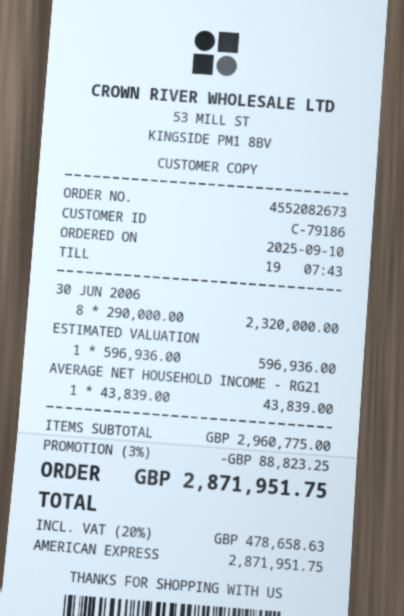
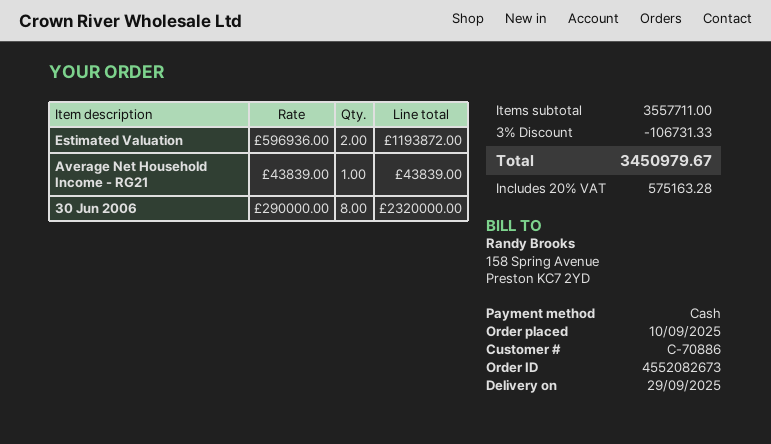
customer number: C-79186 -> C-70886
payment method: American Express -> cash
ESTIMATED VALUATION: 1 x 596936.00 = 596936.00 -> 2 x 596936.00 = 1193872.00
subtotal: 2960775.00 -> 3557711.00
discount: 3% = 88823.25 -> 3% = 106731.33
tax: 20% = 478658.63 -> 20% = 575163.28
total: 2871951.75 -> 3450979.67

